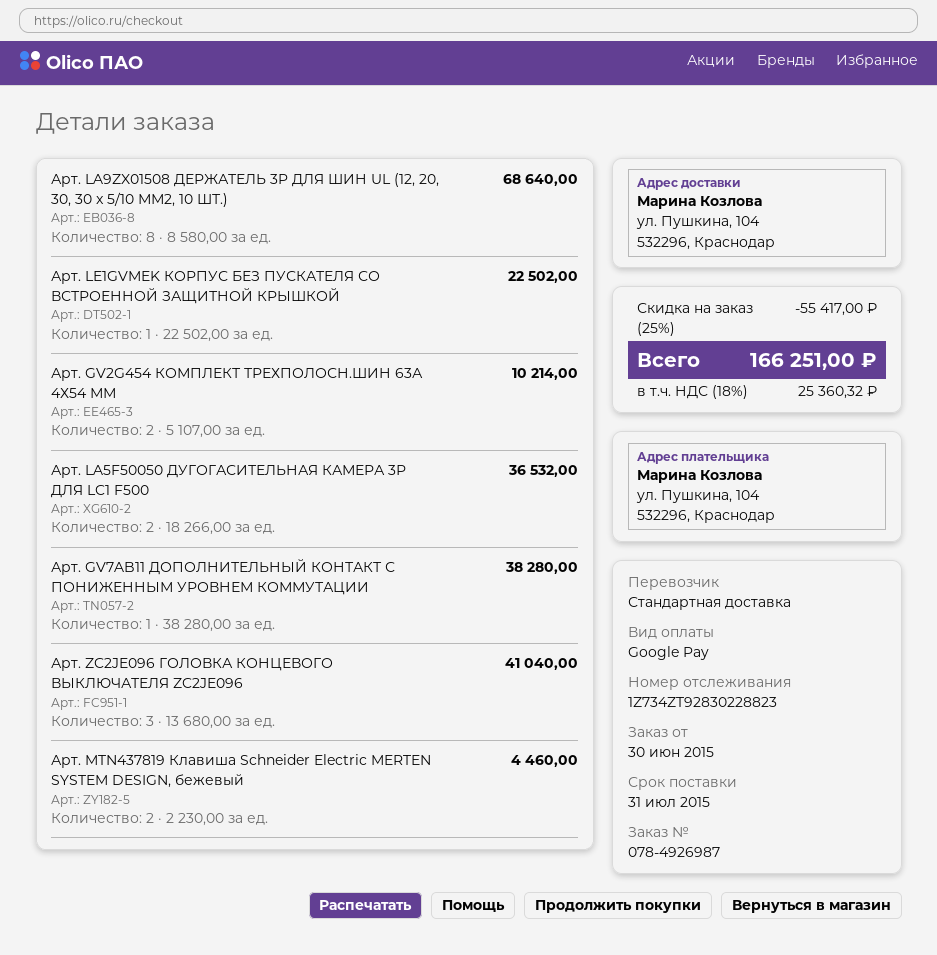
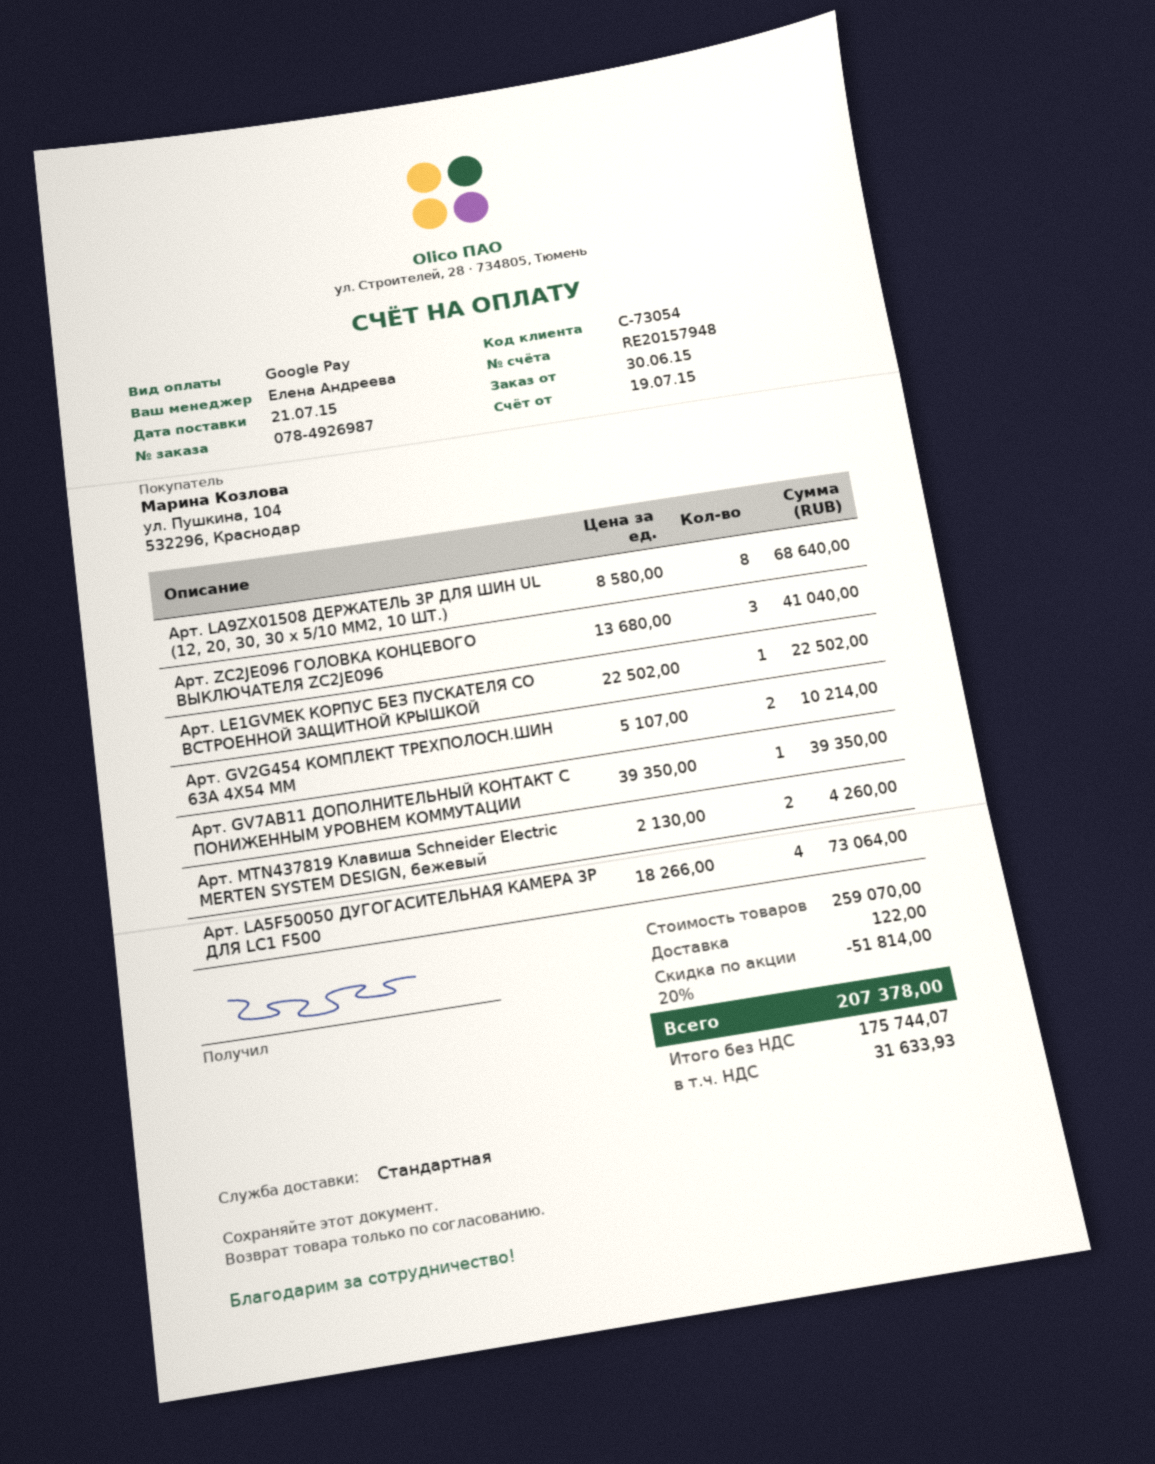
delivery date: 2015-07-31 -> 2015-07-21
Арт. LA5F50050 ДУГОГАСИТЕЛЬНАЯ КАМЕРА 3Р ДЛЯ LC1 F500: 2 x 18266.00 = 36532.00 -> 4 x 18266.00 = 73064.00
Арт. GV7AB11 ДОПОЛНИТЕЛЬНЫЙ КОНТАКТ С ПОНИЖЕННЫМ УРОВНЕМ КОММУТАЦИИ: 1 x 38280.00 = 38280.00 -> 1 x 39350.00 = 39350.00
Арт. MTN437819 Клавиша Schneider Electric MERTEN SYSTEM DESIGN, бежевый: 2 x 2230.00 = 4460.00 -> 2 x 2130.00 = 4260.00
discount: 25% = 55417.00 -> 20% = 51814.00
shipping: none -> 122.00
tax: 25360.32 -> 31633.93
total: 166251.00 -> 207378.00

